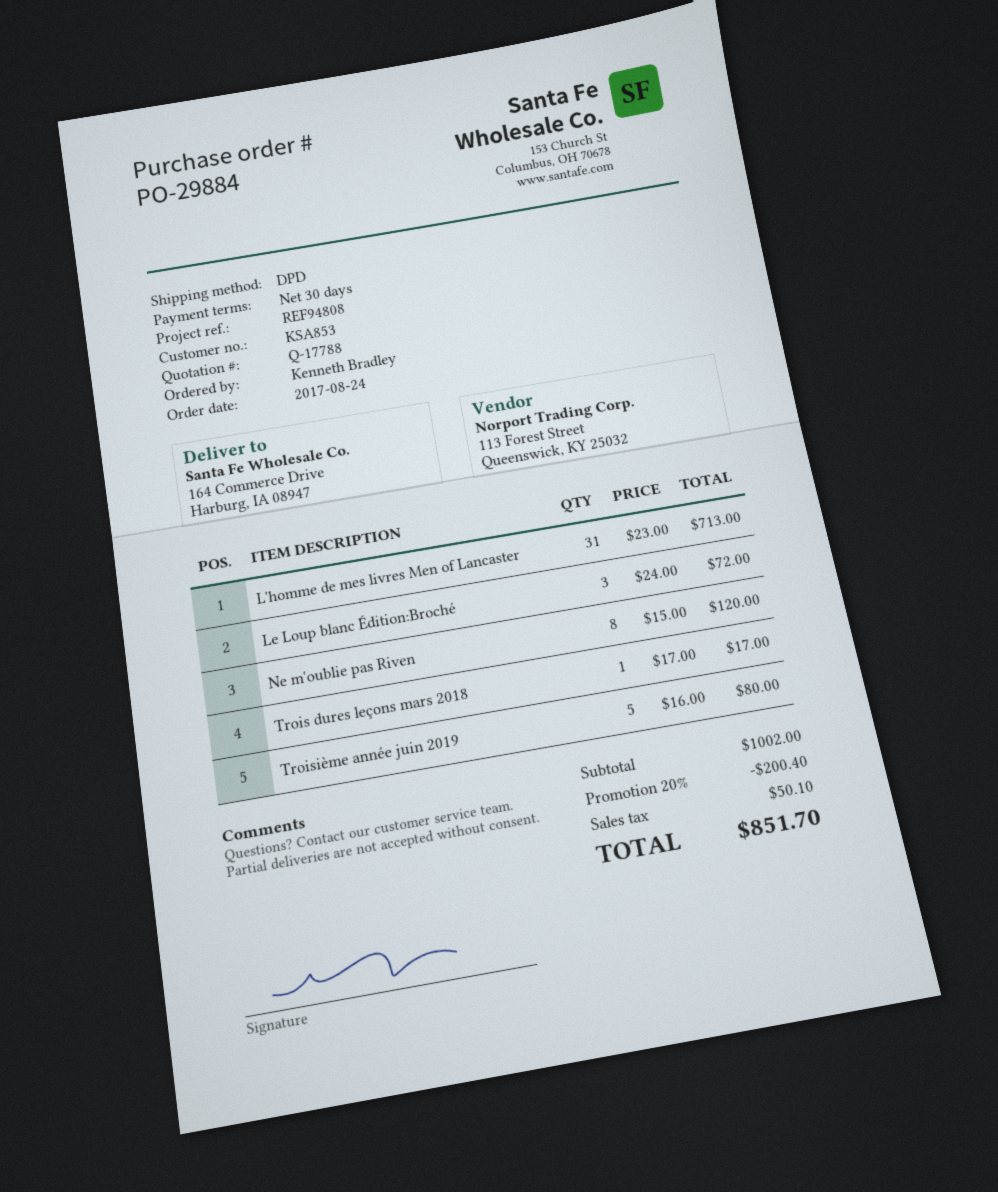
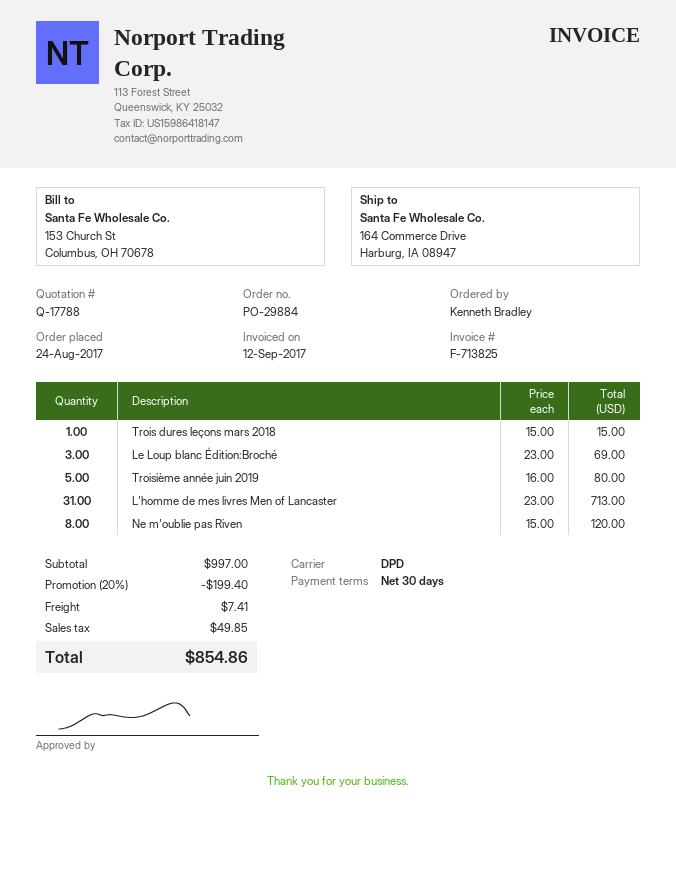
Le Loup blanc Édition:Broché: 3 x 24.00 = 72.00 -> 3 x 23.00 = 69.00
Trois dures leçons mars 2018: 1 x 17.00 = 17.00 -> 1 x 15.00 = 15.00
subtotal: 1002.00 -> 997.00
discount: 20% = 200.40 -> 20% = 199.40
shipping: none -> 7.41
tax: 50.10 -> 49.85
total: 851.70 -> 854.86

